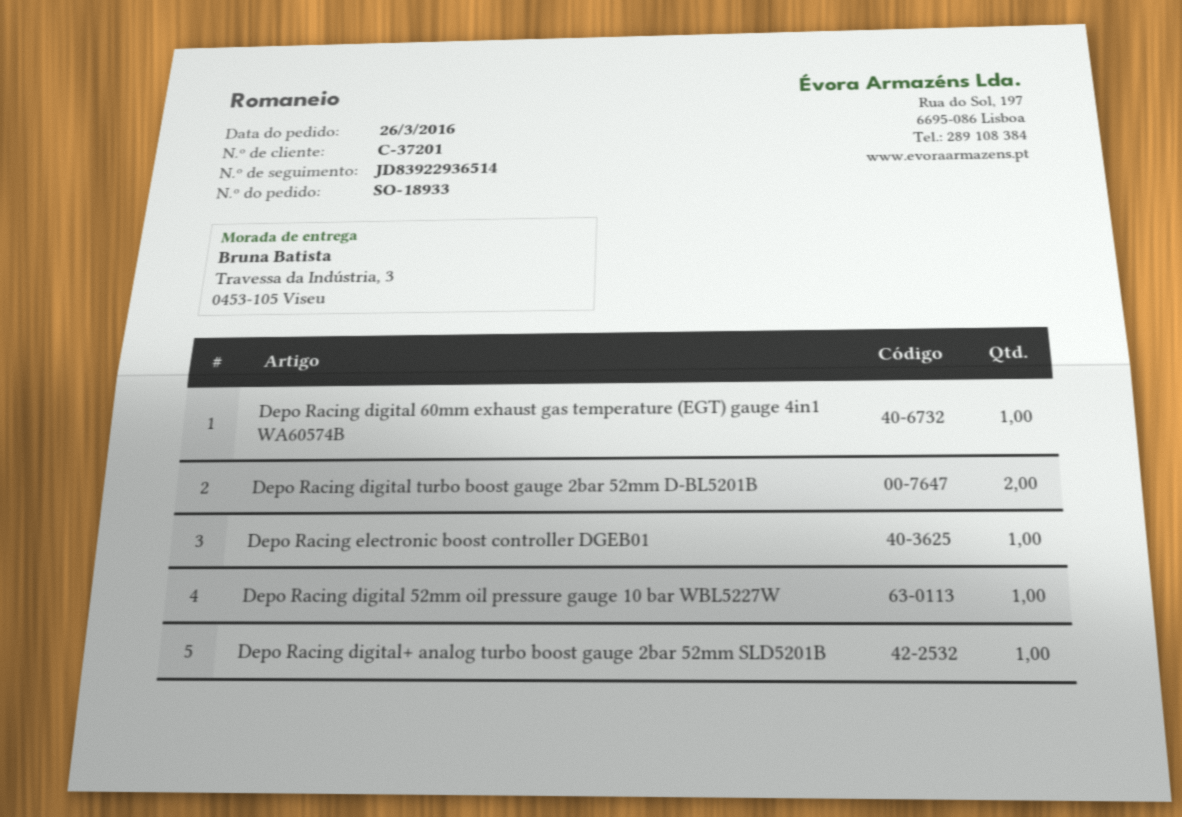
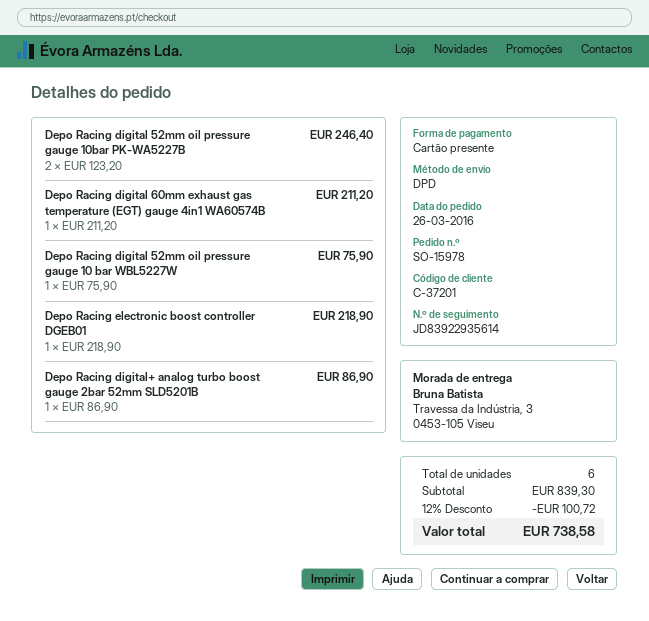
order number: SO-18933 -> SO-15978
tracking number: JD83922936514 -> JD83922935614
Depo Racing digital turbo boost gauge 2bar 52mm D-BL5201B: 2 -> none
Depo Racing digital 52mm oil pressure gauge 10bar PK-WA5227B: none -> 2

